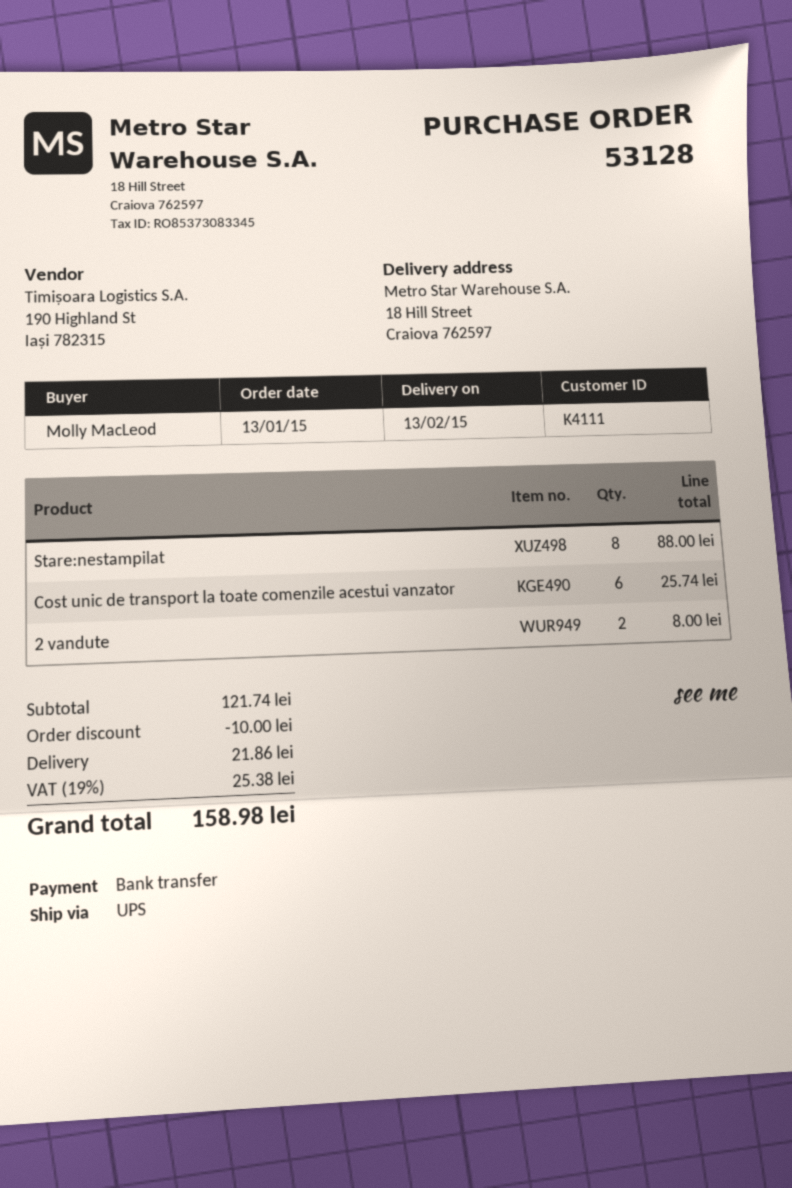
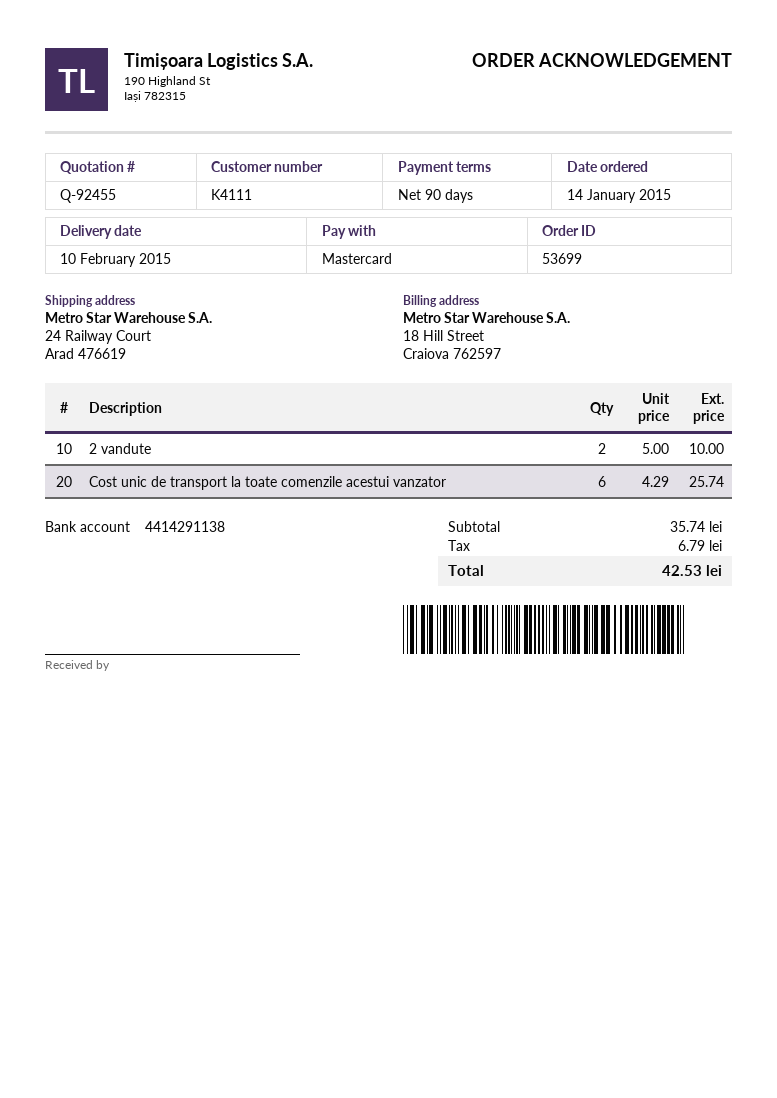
order number: 53128 -> 53699
order date: 2015-01-13 -> 2015-01-14
delivery date: 2015-02-13 -> 2015-02-10
payment method: bank transfer -> Mastercard
ship to: 18 Hill Street, Craiova 762597 -> 24 Railway Court, Arad 476619
Stare:nestampilat: 8 for 88.00 -> none
2 vandute: 2 for 8.00 -> 2 for 10.00
subtotal: 121.74 -> 35.74
discount: 10.00 -> none
shipping: 21.86 -> none
tax: 25.38 -> 6.79
total: 158.98 -> 42.53

